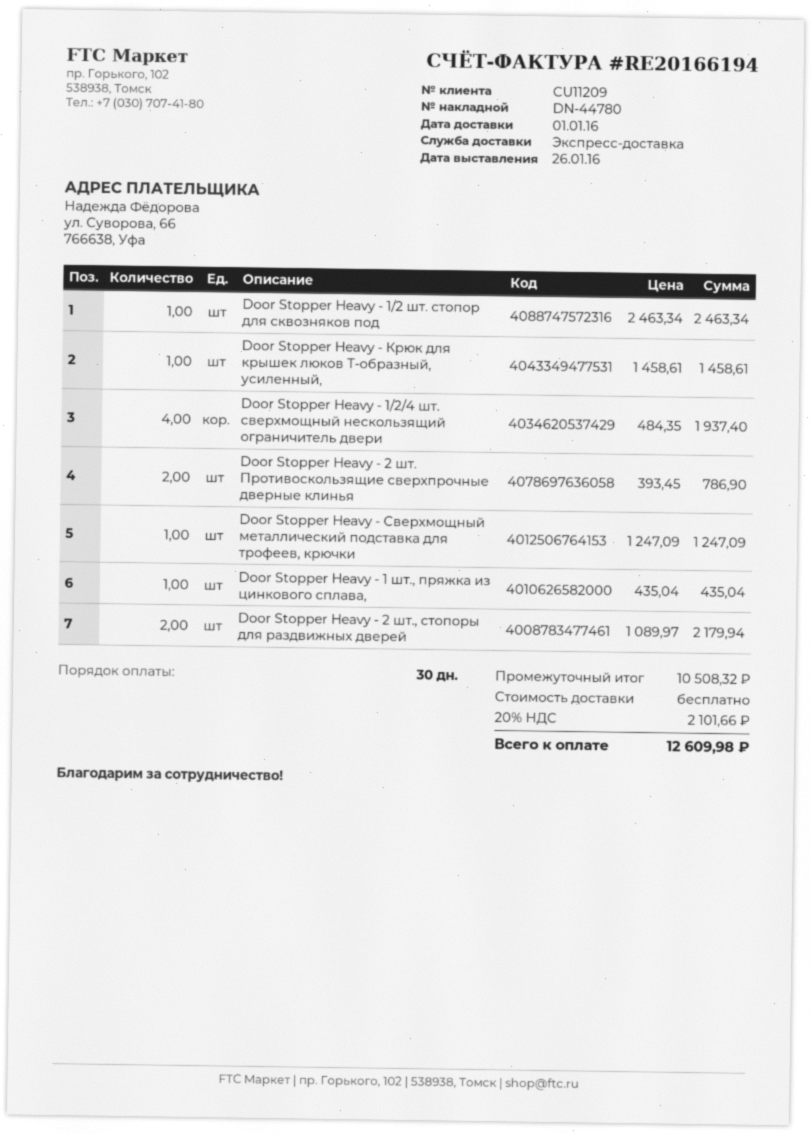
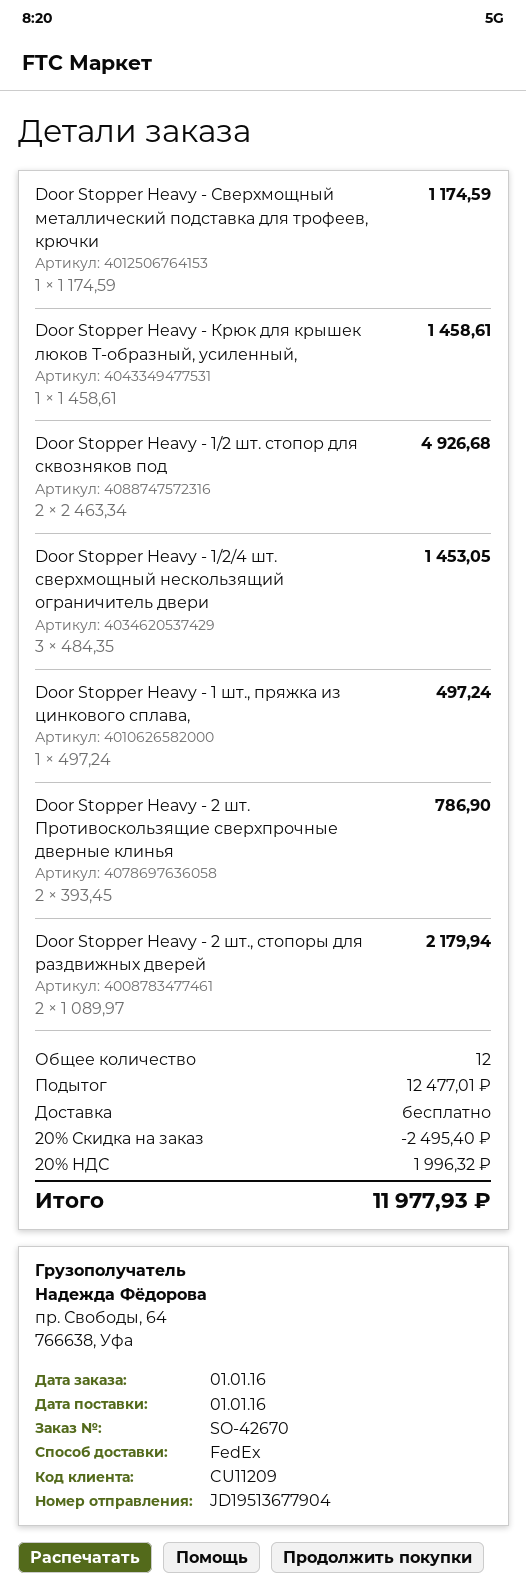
shipping method: express -> FedEx
Door Stopper Heavy - 1/2 шт. стопор для сквозняков под: 1 x 2463.34 = 2463.34 -> 2 x 2463.34 = 4926.68
Door Stopper Heavy - 1/2/4 шт. сверхмощный нескользящий ограничитель двери: 4 x 484.35 = 1937.40 -> 3 x 484.35 = 1453.05
Door Stopper Heavy - Сверхмощный металлический подставка для трофеев, крючки: 1 x 1247.09 = 1247.09 -> 1 x 1174.59 = 1174.59
Door Stopper Heavy - 1 шт., пряжка из цинкового сплава,: 1 x 435.04 = 435.04 -> 1 x 497.24 = 497.24
subtotal: 10508.32 -> 12477.01
discount: none -> 20% = 2495.40
tax: 20% = 2101.66 -> 20% = 1996.32
total: 12609.98 -> 11977.93

